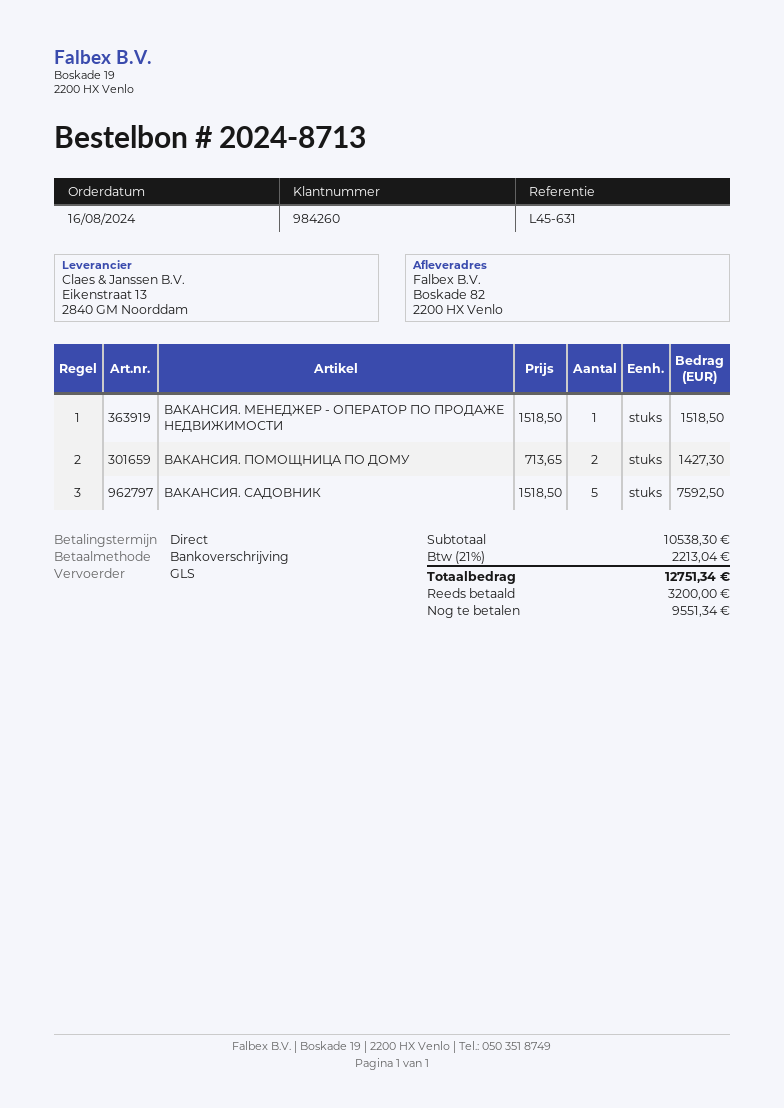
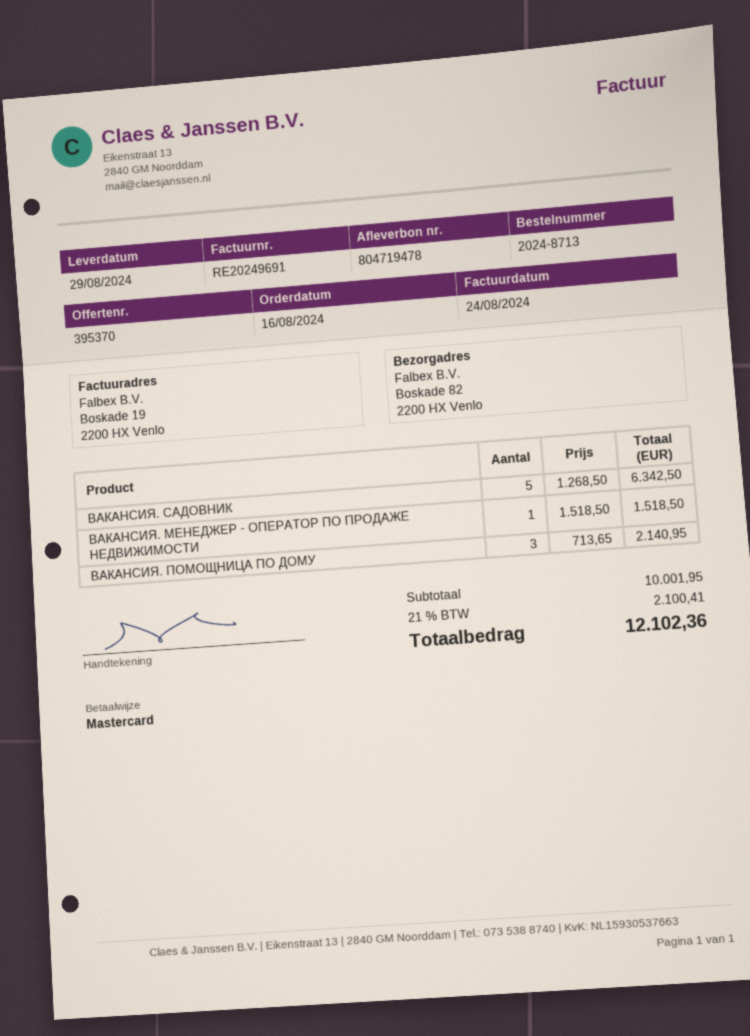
payment method: bank transfer -> Mastercard
ВАКАНСИЯ. ПОМОЩНИЦА ПО ДОМУ: 2 x 713.65 = 1427.30 -> 3 x 713.65 = 2140.95
ВАКАНСИЯ. САДОВНИК: 5 x 1518.50 = 7592.50 -> 5 x 1268.50 = 6342.50
subtotal: 10538.30 -> 10001.95
tax: 21% = 2213.04 -> 21% = 2100.41
total: 12751.34 -> 12102.36

